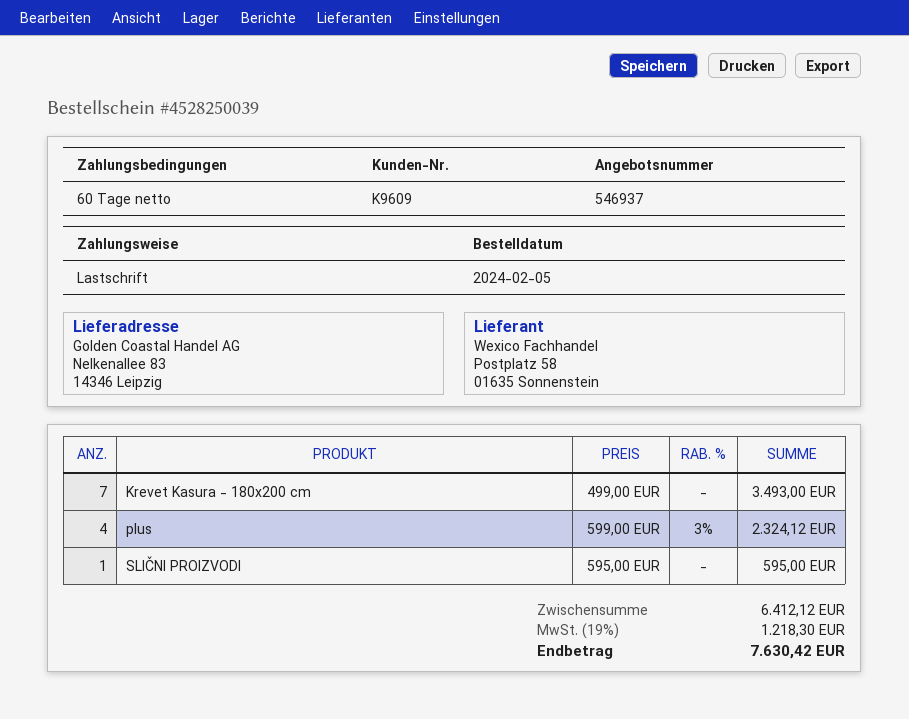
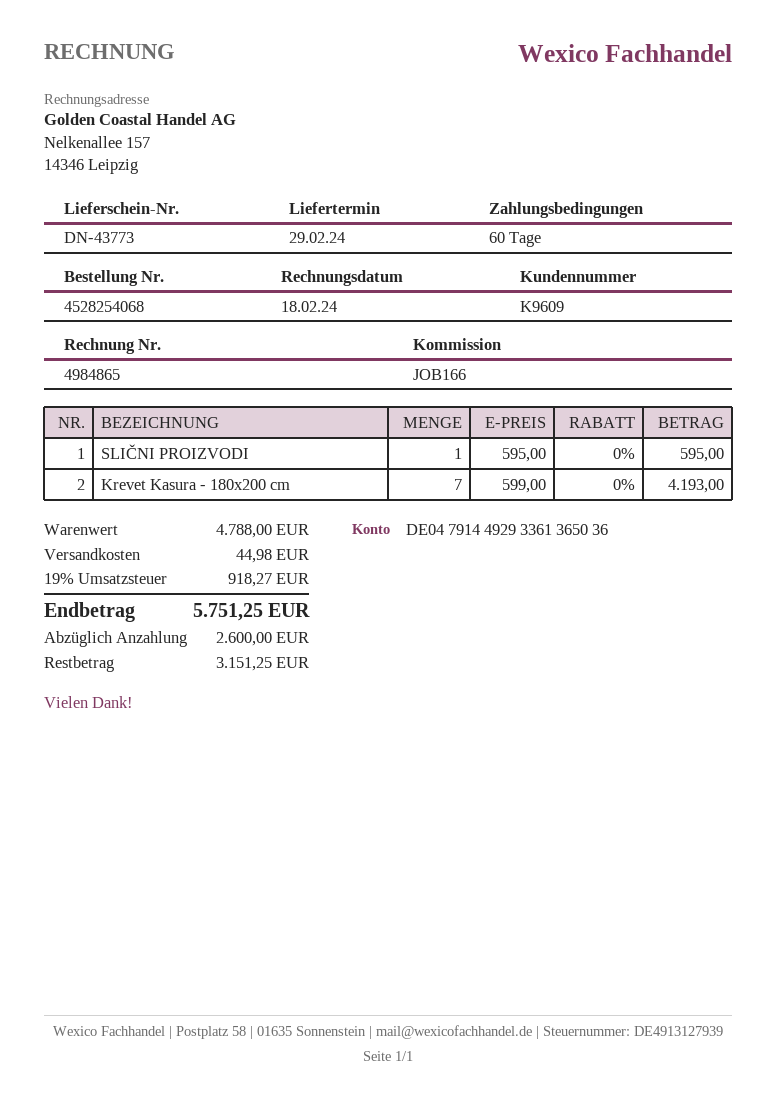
order number: 4528250039 -> 4528254068
Krevet Kasura - 180x200 cm: 7 x 499.00 = 3493.00 -> 7 x 599.00 = 4193.00
plus: 4 x 599.00 - 3% = 2324.12 -> none
subtotal: 6412.12 -> 4788.00
shipping: none -> 44.98
tax: 19% = 1218.30 -> 19% = 918.27
total: 7630.42 -> 5751.25

